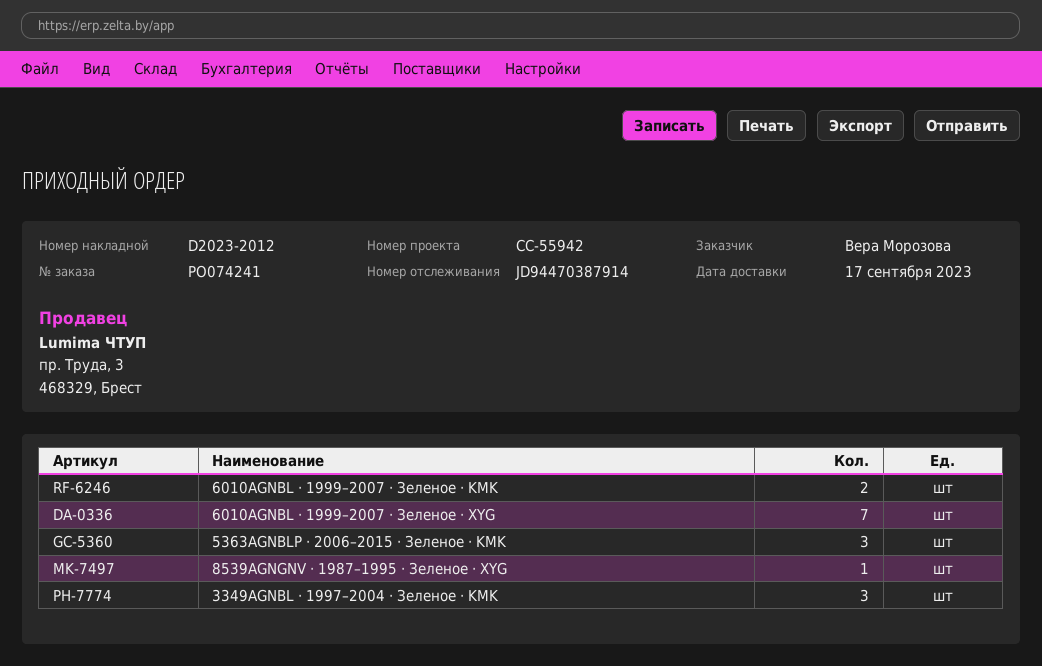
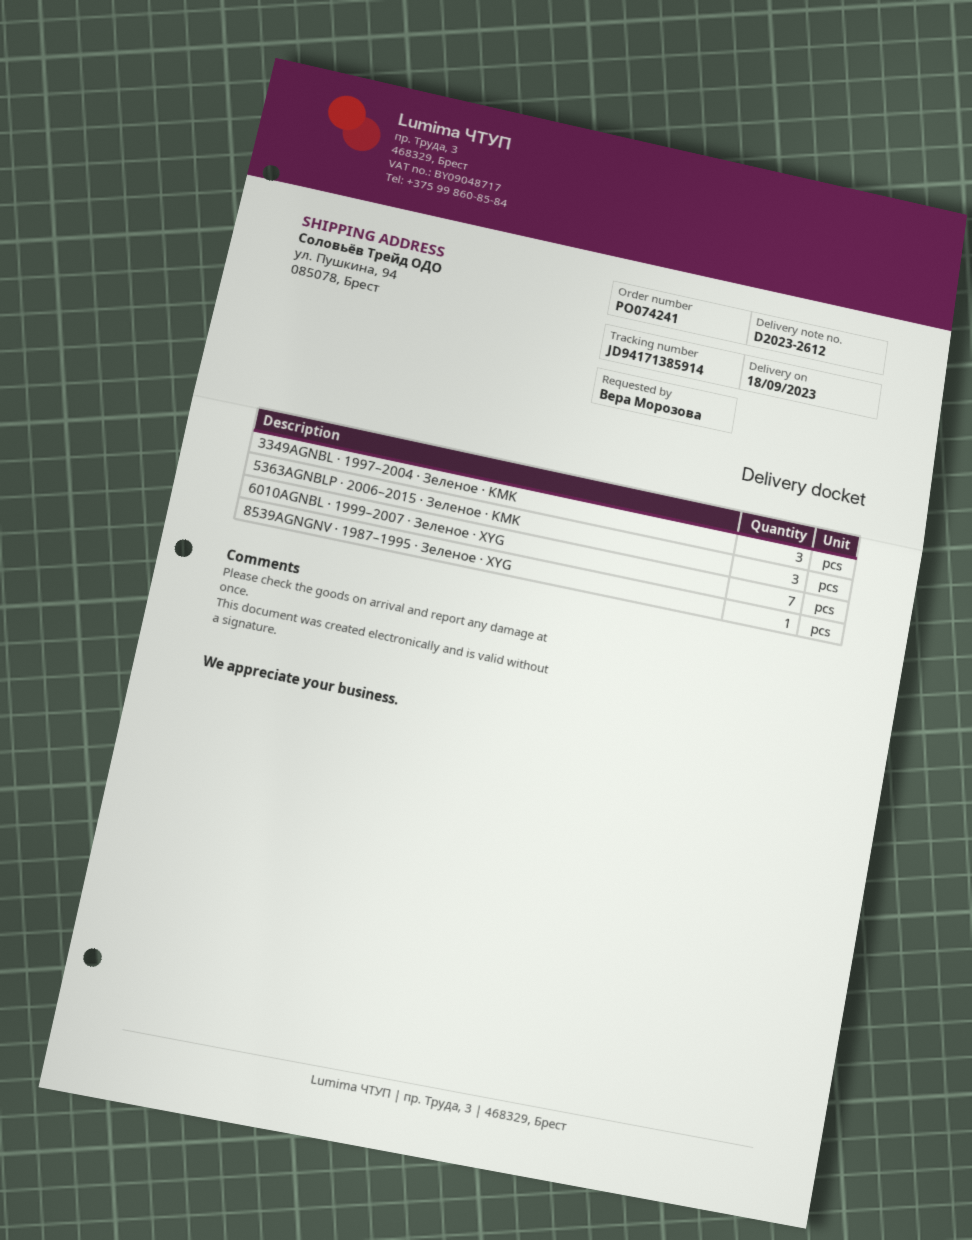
delivery note number: D2023-2012 -> D2023-2612
delivery date: 2023-09-17 -> 2023-09-18
tracking number: JD94470387914 -> JD94171385914
6010AGNBL · 1999–2007 · Зеленое · KMK: 2 -> none

